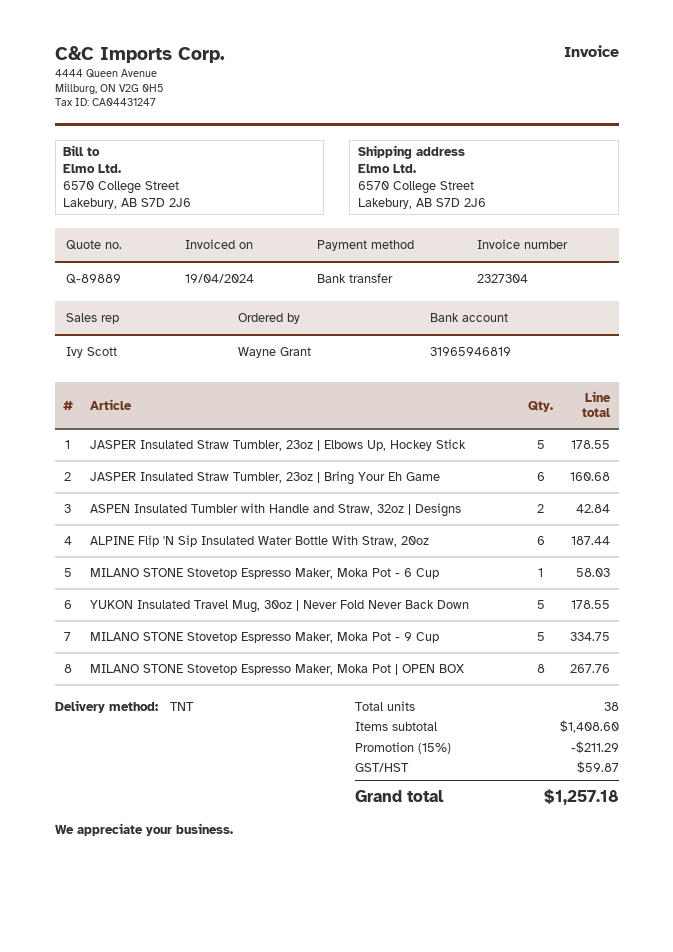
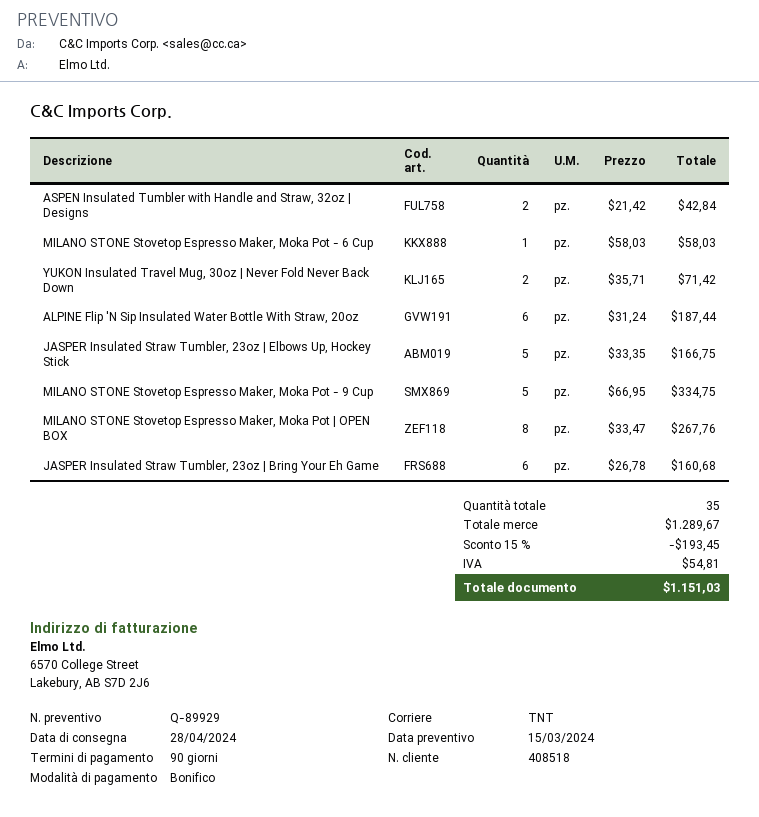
quote number: Q-89889 -> Q-89929
JASPER Insulated Straw Tumbler, 23oz | Elbows Up, Hockey Stick: 5 for 178.55 -> 5 for 166.75
YUKON Insulated Travel Mug, 30oz | Never Fold Never Back Down: 5 for 178.55 -> 2 for 71.42
total quantity: 38 -> 35
subtotal: 1408.60 -> 1289.67
discount: 15% = 211.29 -> 15% = 193.45
tax: 59.87 -> 54.81
total: 1257.18 -> 1151.03

